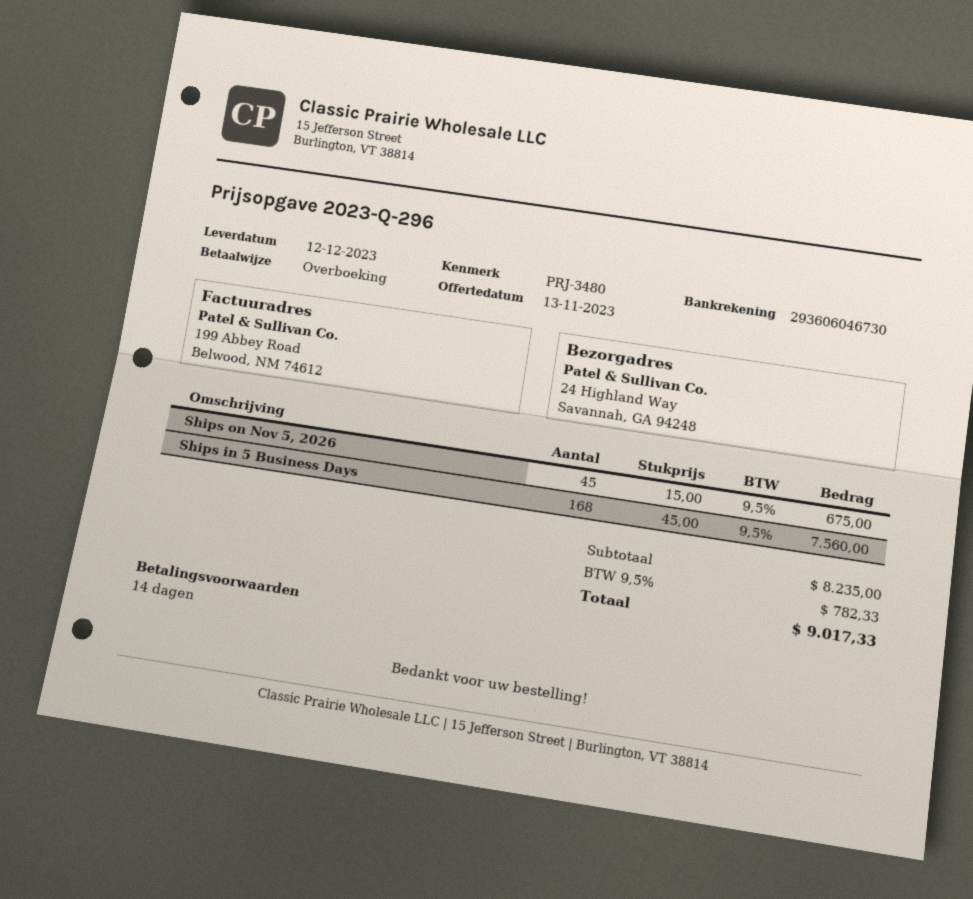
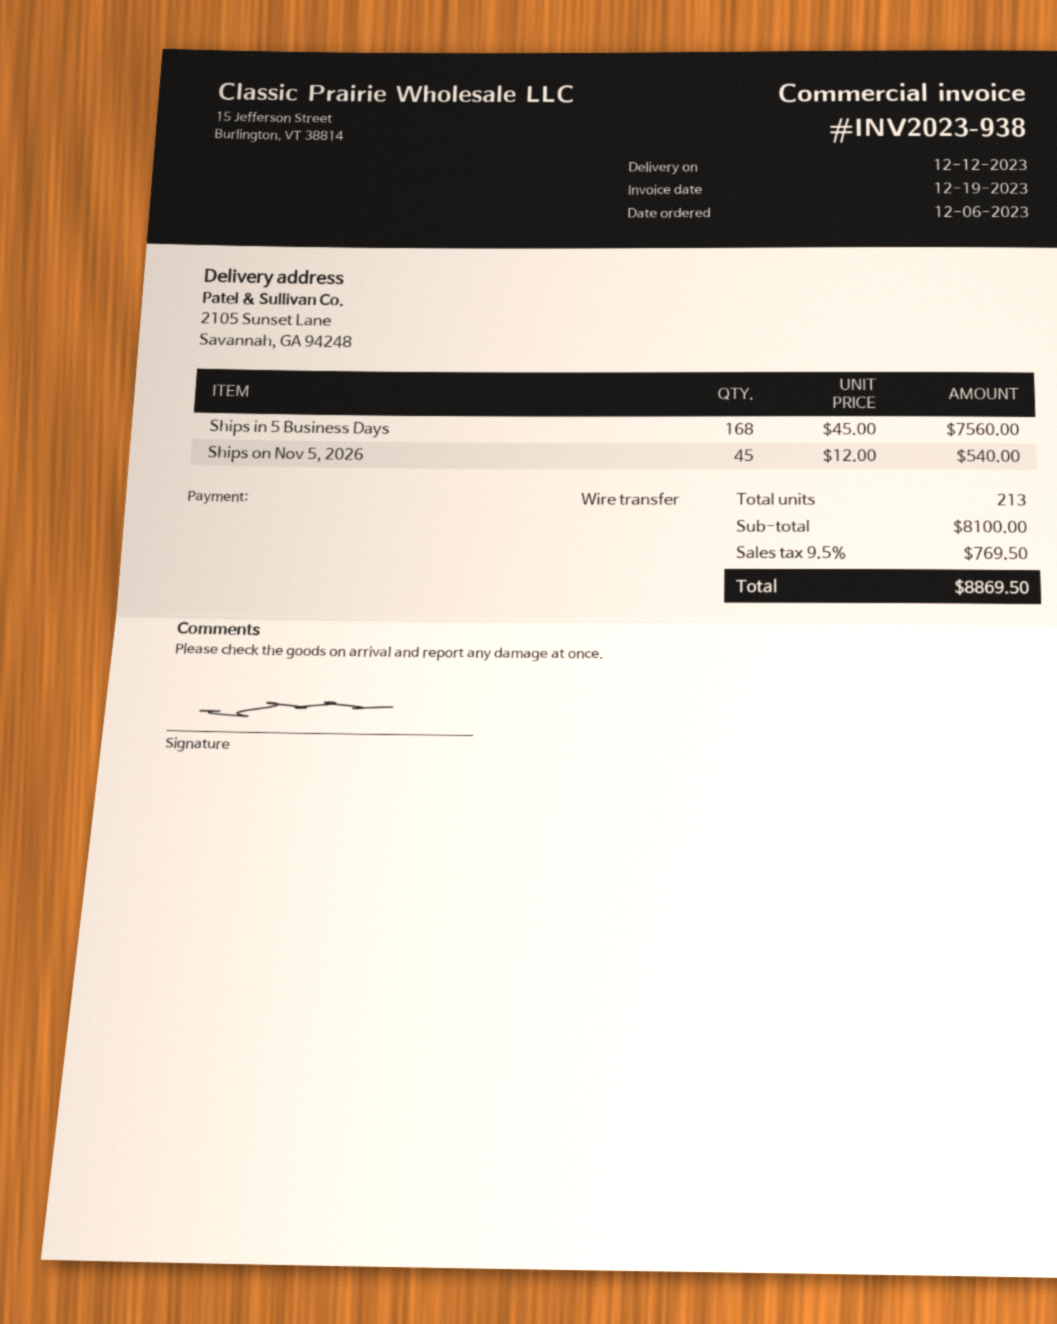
ship to: 24 Highland Way, Savannah, GA 94248 -> 2105 Sunset Lane, Savannah, GA 94248
Ships on Nov 5, 2026: 45 x 15.00 = 675.00 -> 45 x 12.00 = 540.00
subtotal: 8235.00 -> 8100.00
tax: 9.5% = 782.33 -> 9.5% = 769.50
total: 9017.33 -> 8869.50

